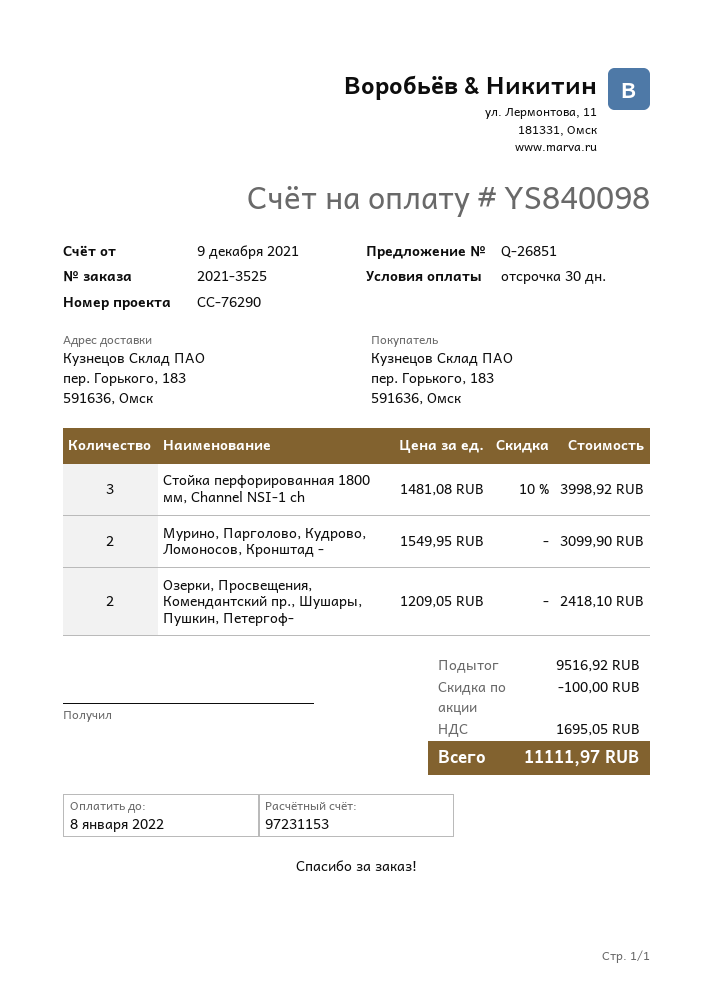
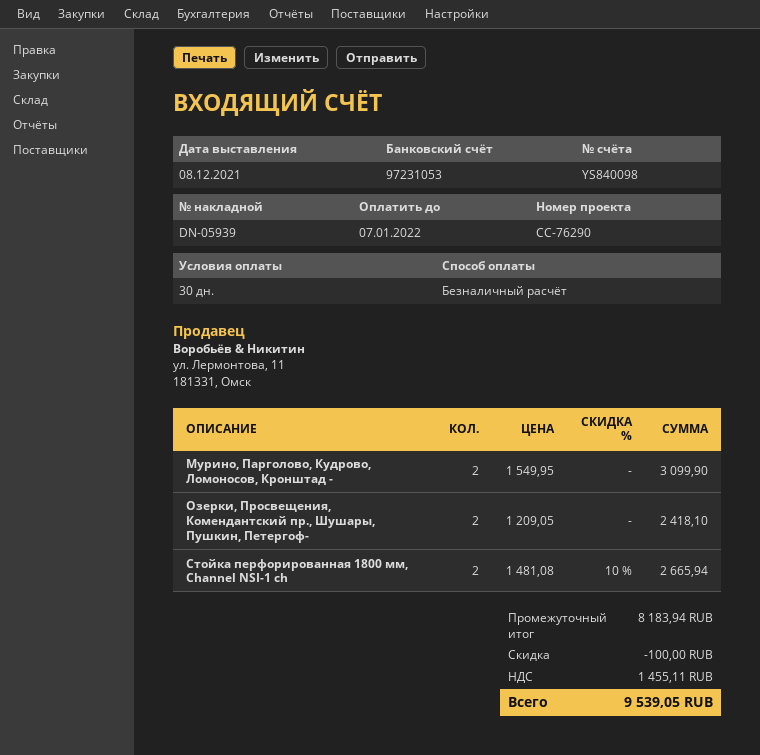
invoice date: 2021-12-09 -> 2021-12-08
due date: 2022-01-08 -> 2022-01-07
bank account: 97231153 -> 97231053
Стойка перфорированная 1800 мм, Channel NSI-1 ch: 3 x 1481.08 - 10% = 3998.92 -> 2 x 1481.08 - 10% = 2665.94
subtotal: 9516.92 -> 8183.94
tax: 1695.05 -> 1455.11
total: 11111.97 -> 9539.05

